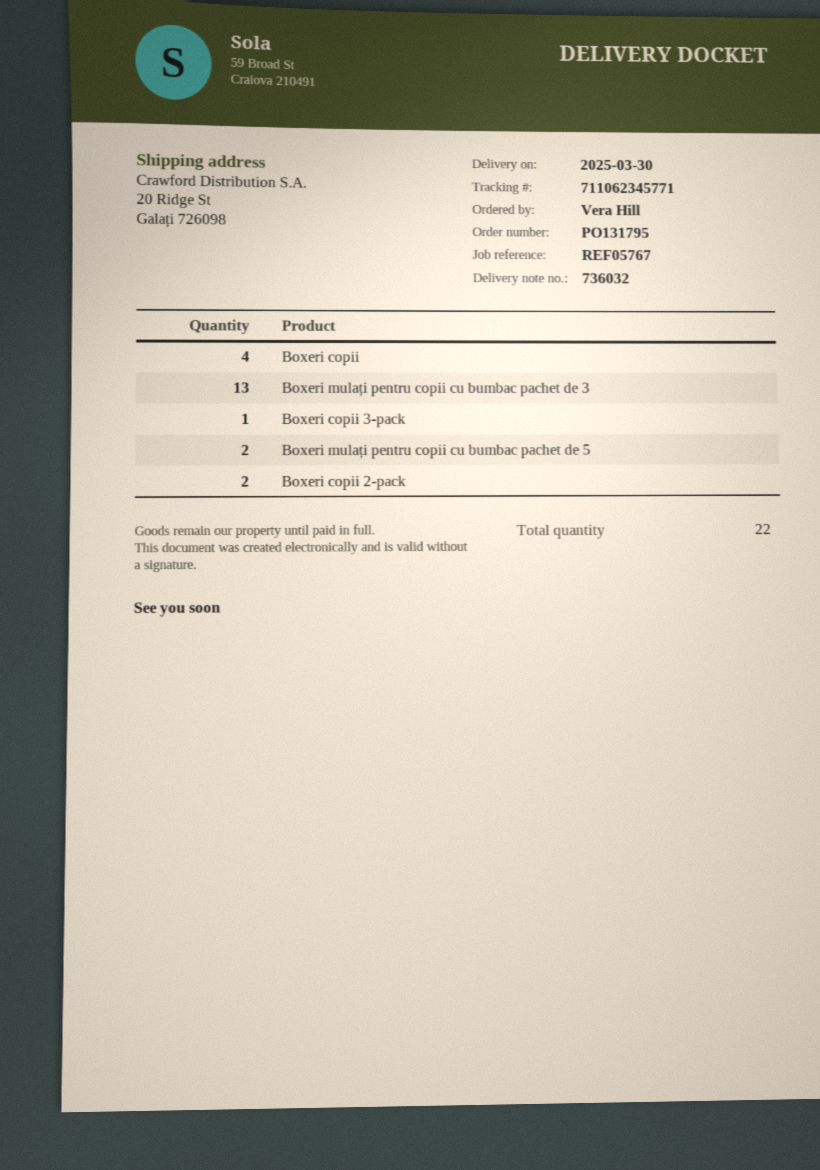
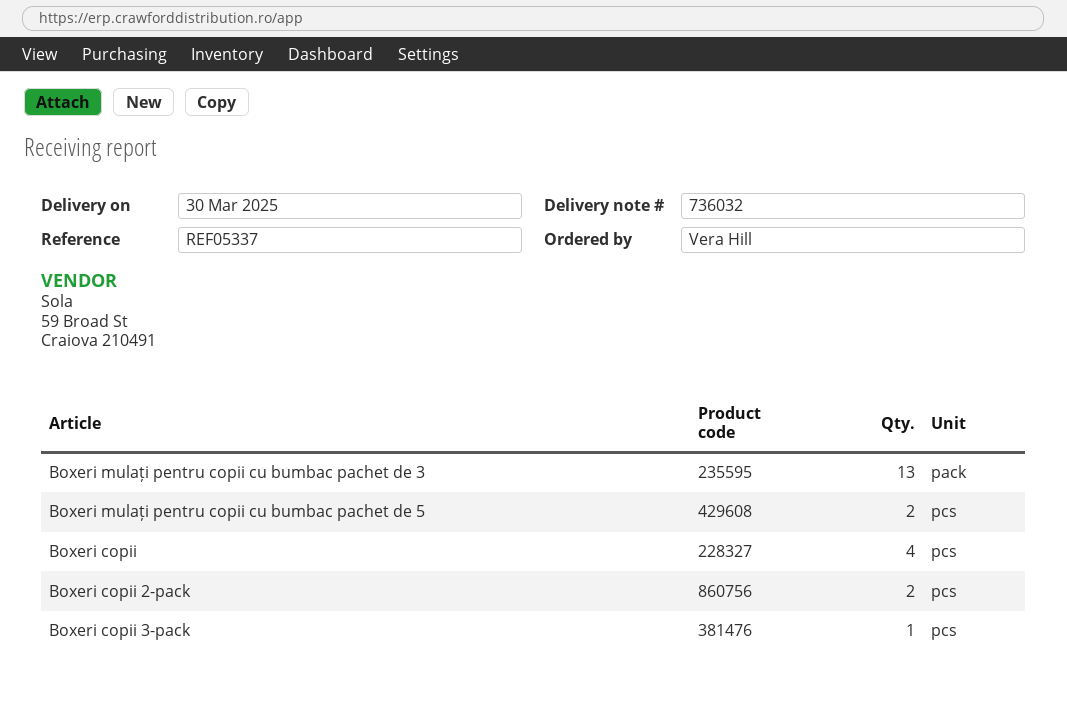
reference: REF05767 -> REF05337

